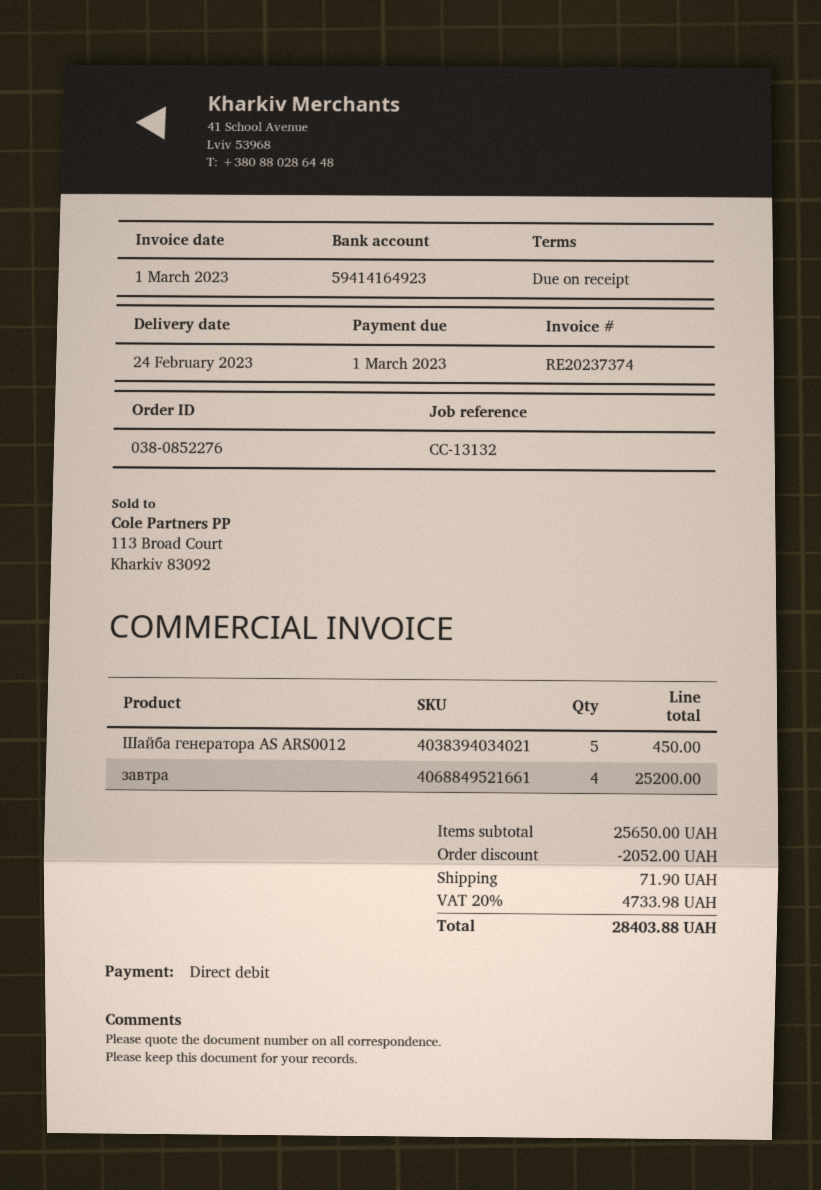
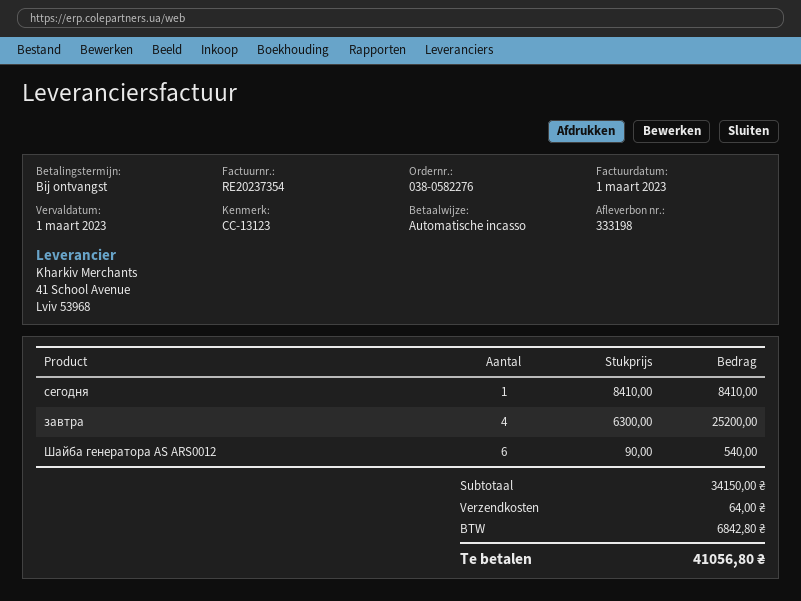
order number: 038-0852276 -> 038-0582276
invoice number: RE20237374 -> RE20237354
reference: CC-13132 -> CC-13123
Шайба генератора AS ARS0012: 5 for 450.00 -> 6 for 540.00
сегодня: none -> 1 for 8410.00
subtotal: 25650.00 -> 34150.00
discount: 2052.00 -> none
shipping: 71.90 -> 64.00
tax: 4733.98 -> 6842.80
total: 28403.88 -> 41056.80

